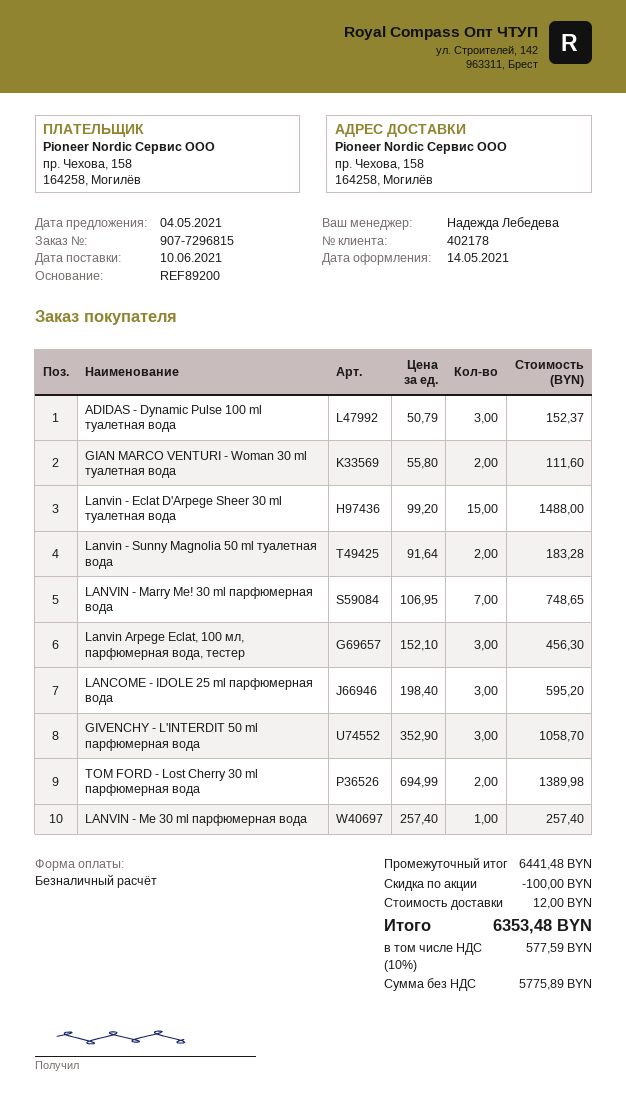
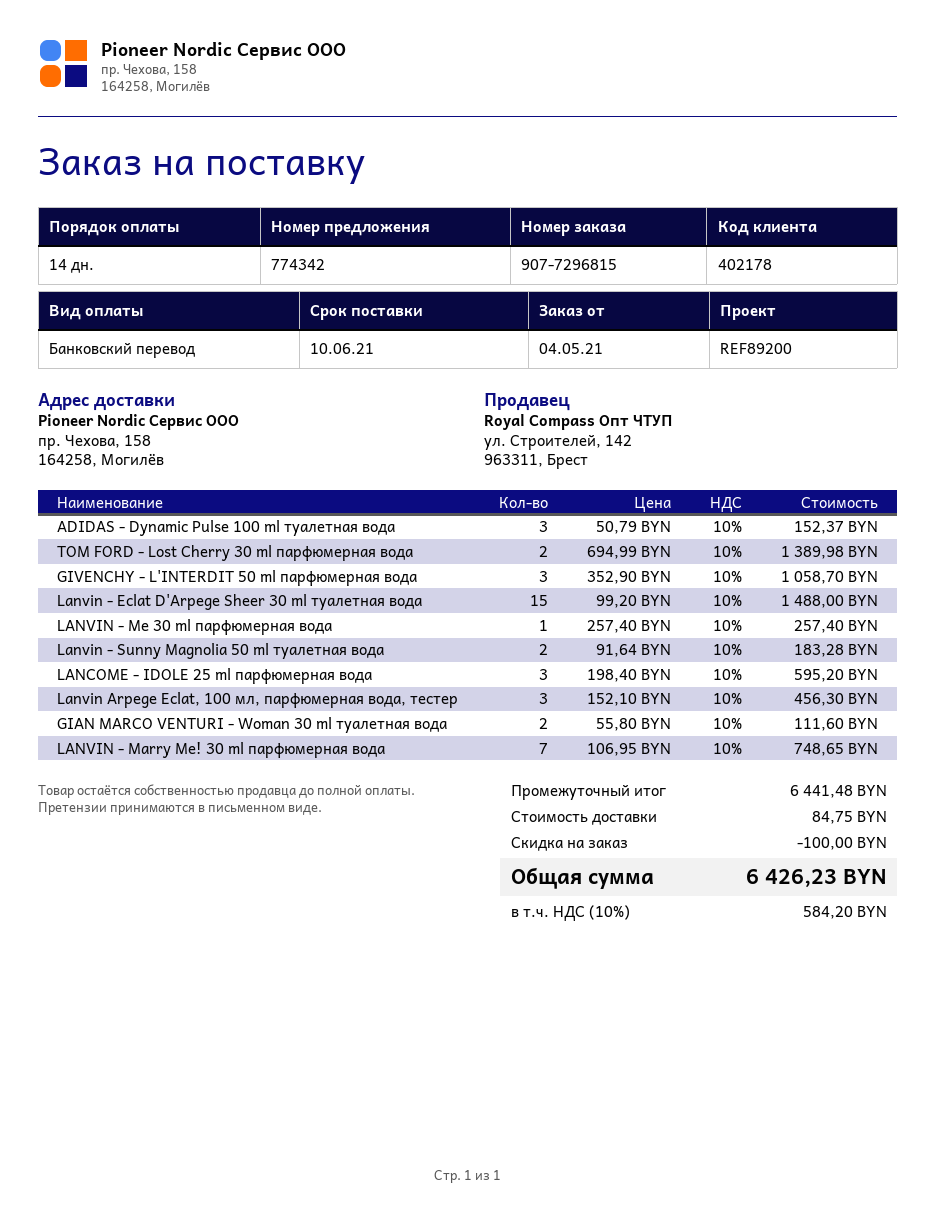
order date: 2021-05-14 -> 2021-05-04
shipping: 12.00 -> 84.75
tax: 10% = 577.59 -> 10% = 584.20
total: 6353.48 -> 6426.23

